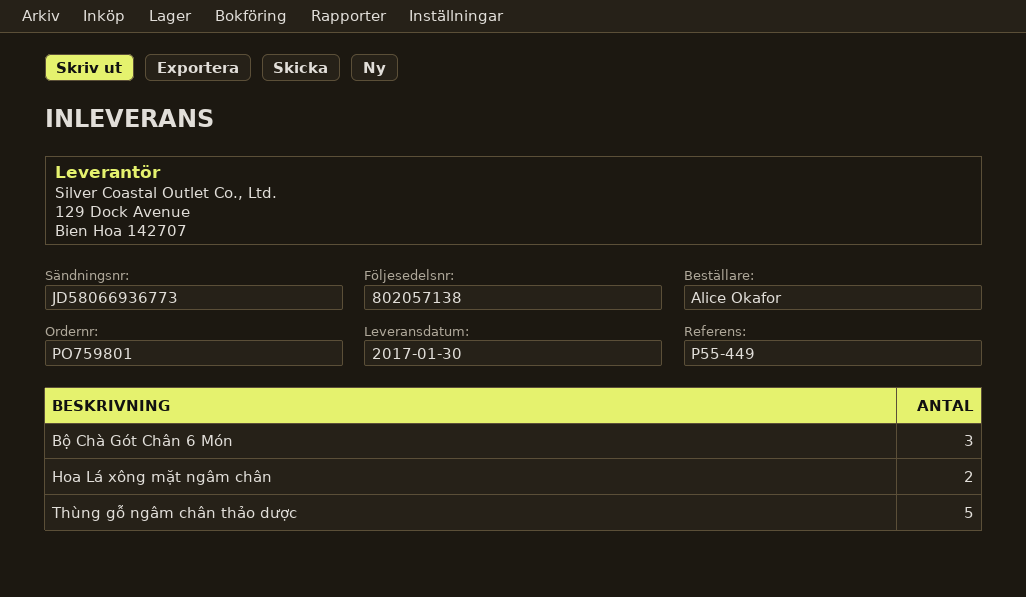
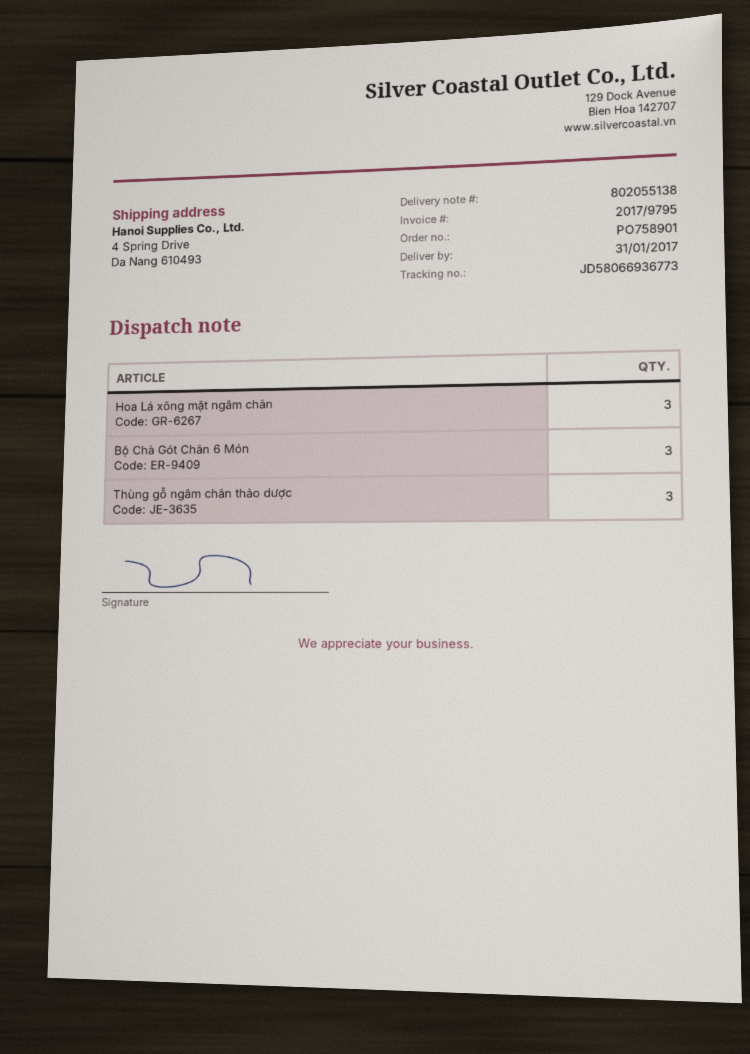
order number: PO759801 -> PO758901
delivery note number: 802057138 -> 802055138
delivery date: 2017-01-30 -> 2017-01-31
Hoa Lá xông mặt ngâm chân: 2 -> 3
Thùng gỗ ngâm chân thảo dược: 5 -> 3

